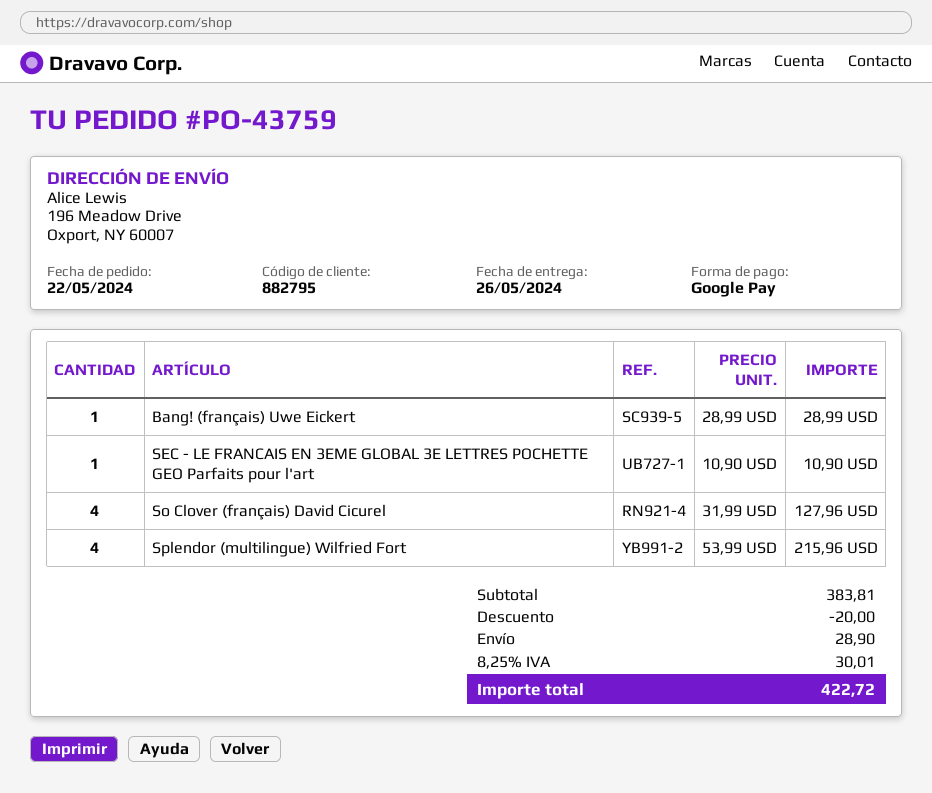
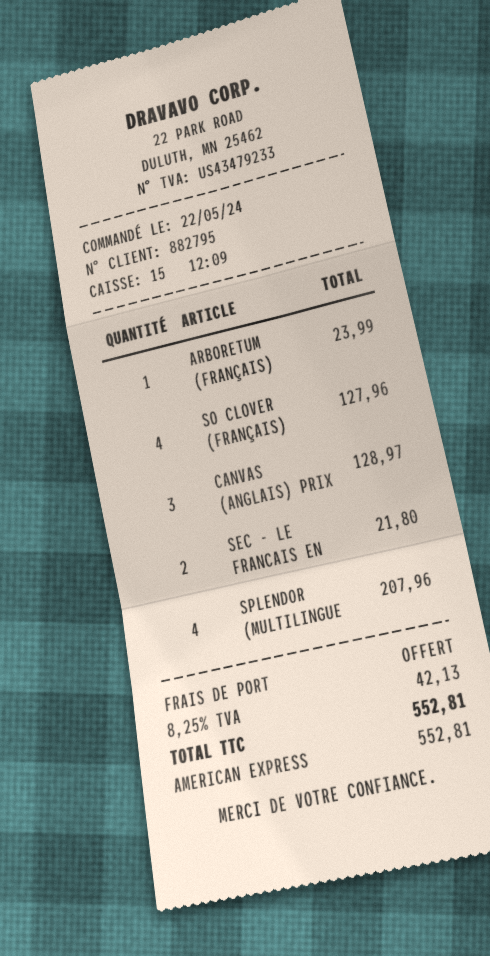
payment method: Google Pay -> American Express
Bang! (français) Uwe Eickert: 1 for 28.99 -> none
SEC - LE FRANCAIS EN 3EME GLOBAL 3E LETTRES POCHETTE GEO Parfaits pour l'art: 1 for 10.90 -> 2 for 21.80
Splendor (multilingue) Wilfried Fort: 4 for 215.96 -> 4 for 207.96
ARBORETUM (FRANÇAIS): none -> 1 for 23.99
CANVAS (ANGLAIS) PRIX: none -> 3 for 128.97
discount: 20.00 -> none
shipping: 28.90 -> 0.00
tax: 8.25% = 30.01 -> 8.25% = 42.13
total: 422.72 -> 552.81

